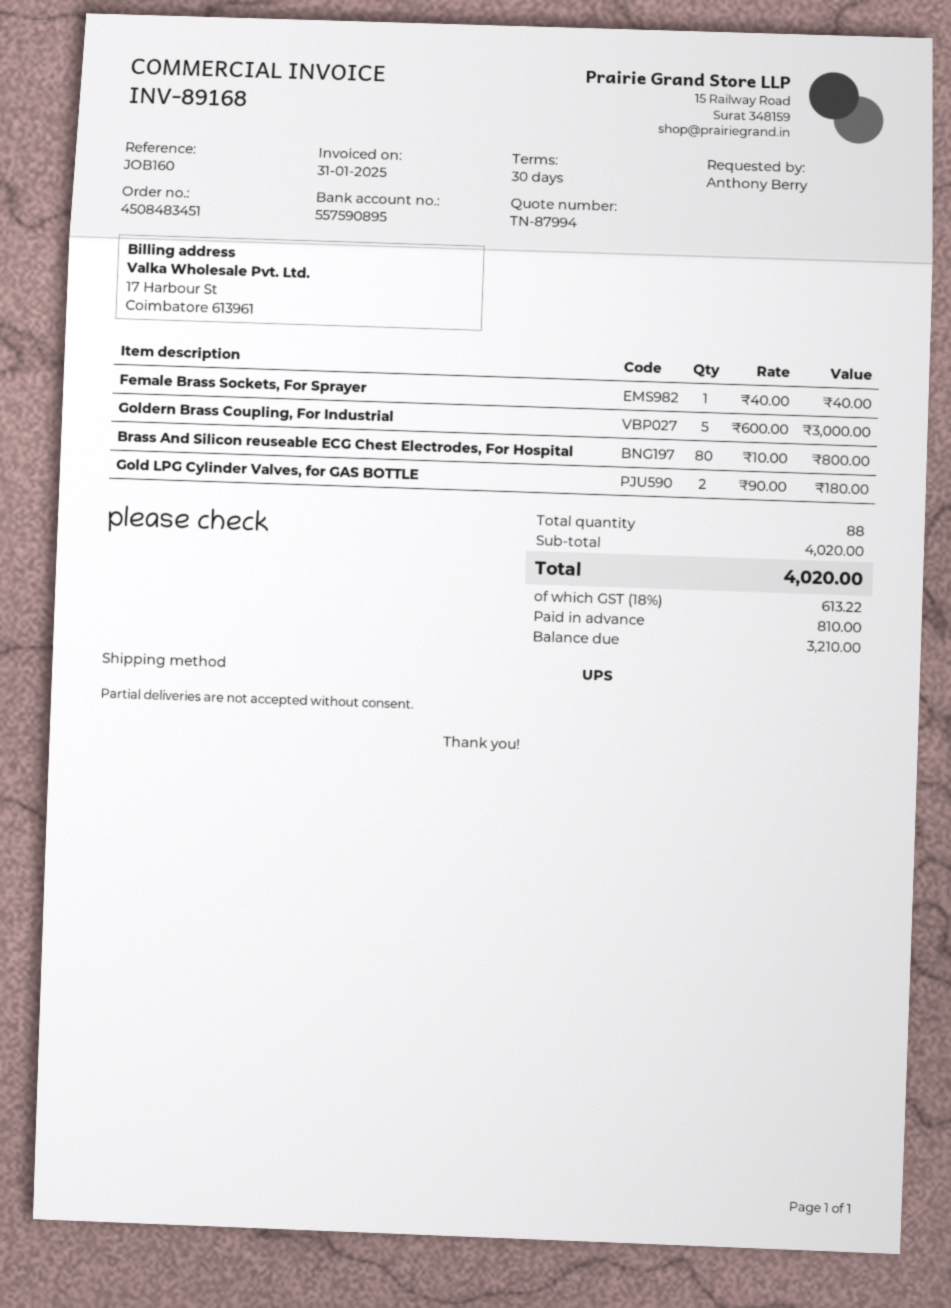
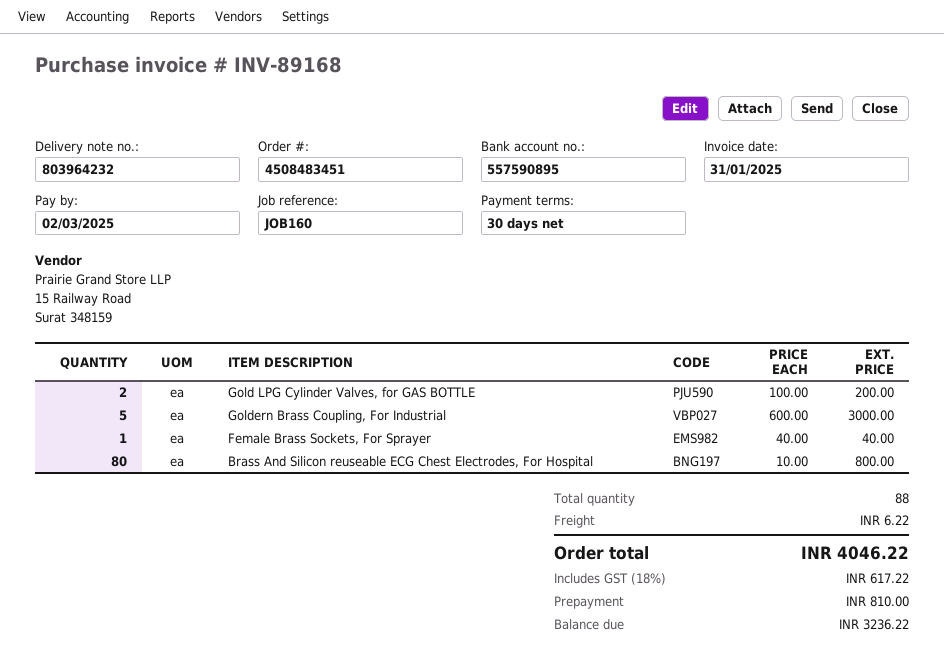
Gold LPG Cylinder Valves, for GAS BOTTLE: 2 x 90.00 = 180.00 -> 2 x 100.00 = 200.00
shipping: none -> 6.22
tax: 18% = 613.22 -> 18% = 617.22
total: 4020.00 -> 4046.22
balance: 3210.00 -> 3236.22

